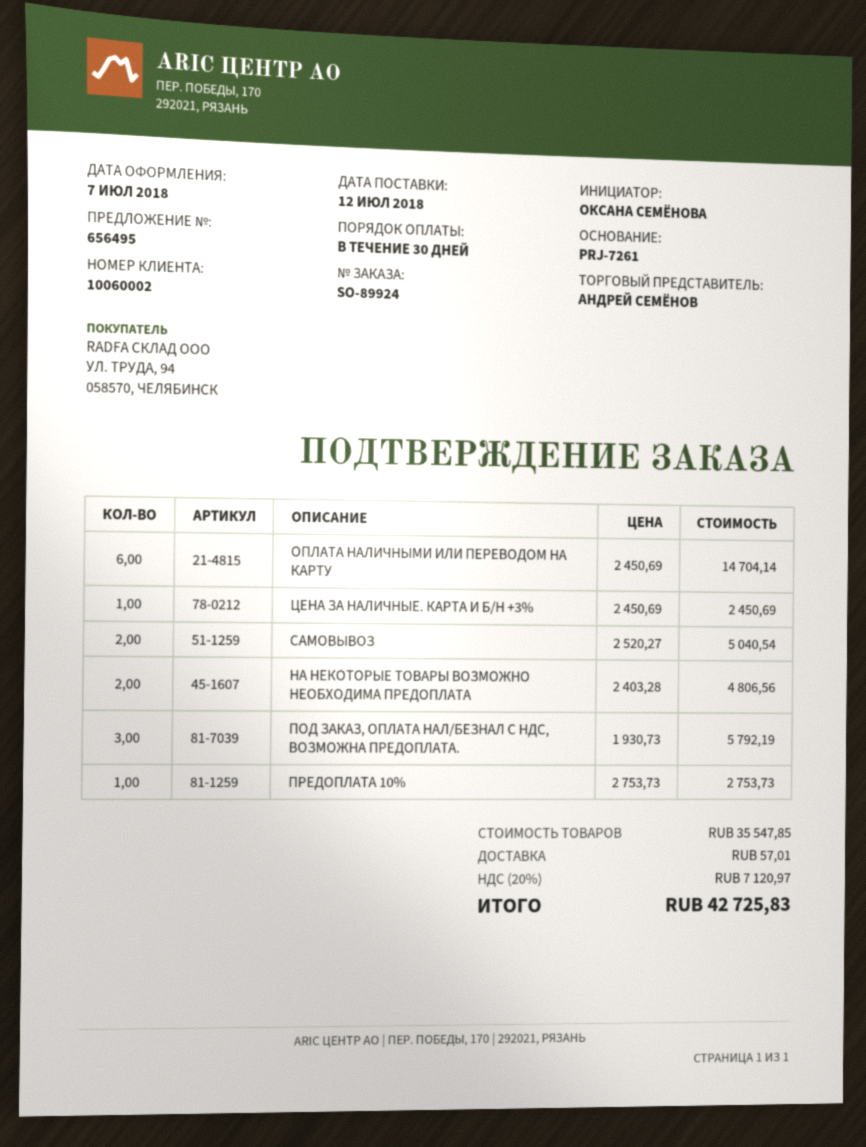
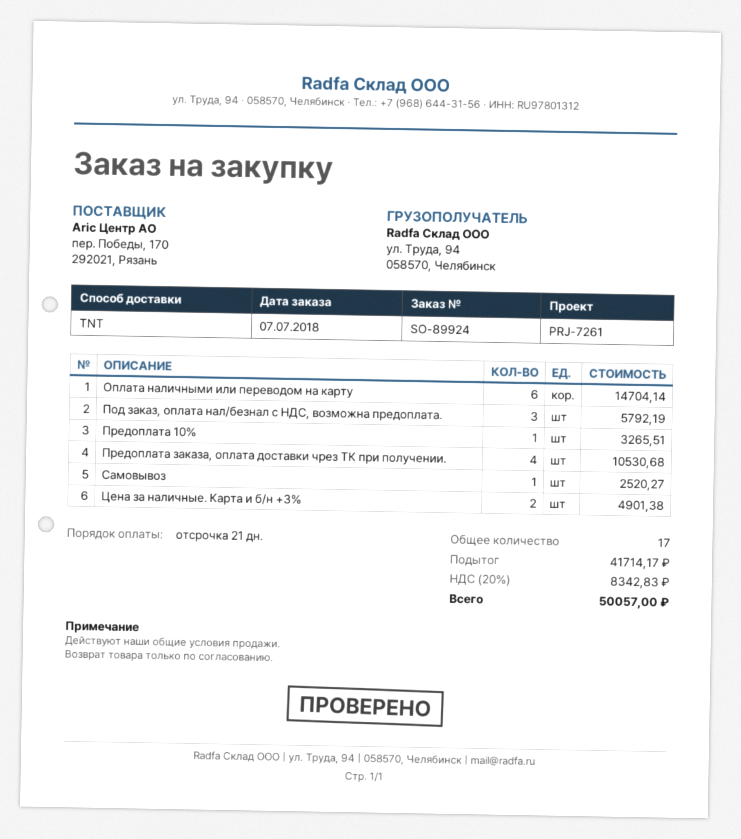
payment terms: 30 days -> 21 days
ЦЕНА ЗА НАЛИЧНЫЕ. КАРТА И Б/Н +3%: 1 for 2450.69 -> 2 for 4901.38
САМОВЫВОЗ: 2 for 5040.54 -> 1 for 2520.27
НА НЕКОТОРЫЕ ТОВАРЫ ВОЗМОЖНО НЕОБХОДИМА ПРЕДОПЛАТА: 2 for 4806.56 -> none
ПРЕДОПЛАТА 10%: 1 for 2753.73 -> 1 for 3265.51
Предоплата заказа, оплата доставки чрез ТК при получении.: none -> 4 for 10530.68
subtotal: 35547.85 -> 41714.17
shipping: 57.01 -> none
tax: 20% = 7120.97 -> 20% = 8342.83
total: 42725.83 -> 50057.00

